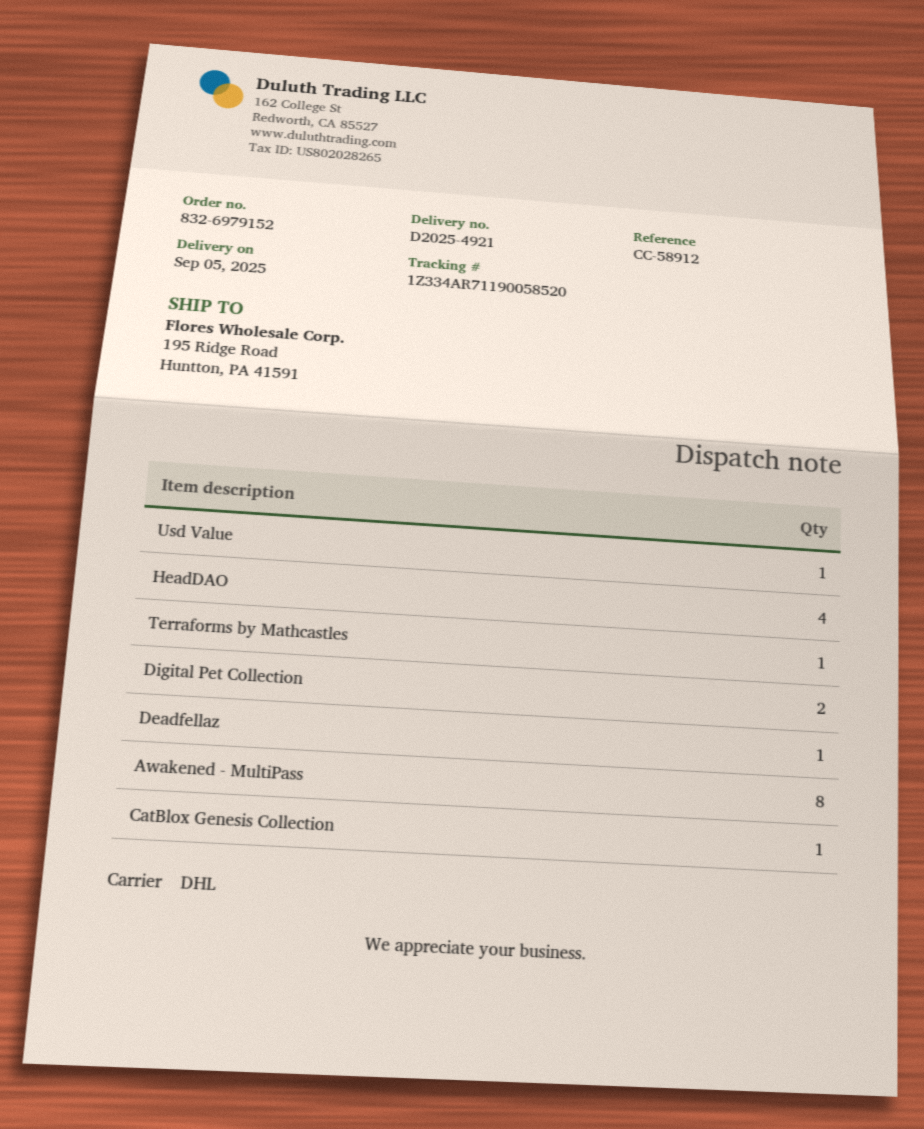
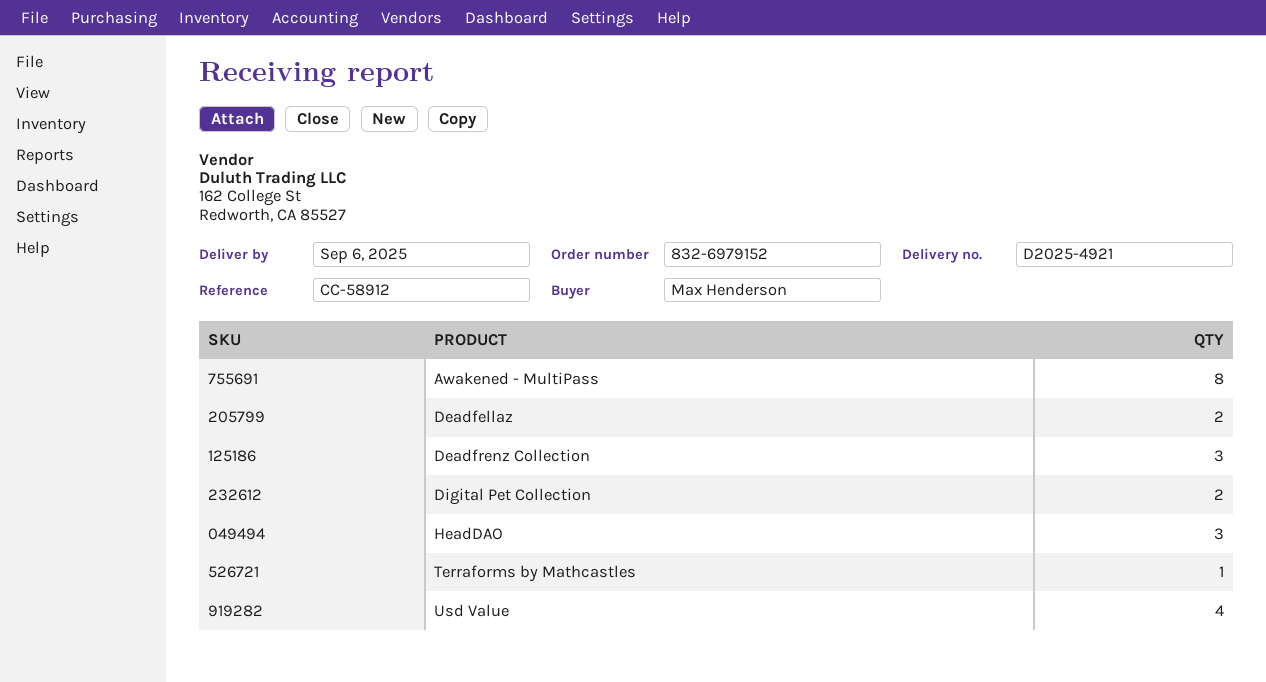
delivery date: 2025-09-05 -> 2025-09-06
Usd Value: 1 -> 4
HeadDAO: 4 -> 3
Deadfellaz: 1 -> 2
CatBlox Genesis Collection: 1 -> none
Deadfrenz Collection: none -> 3

